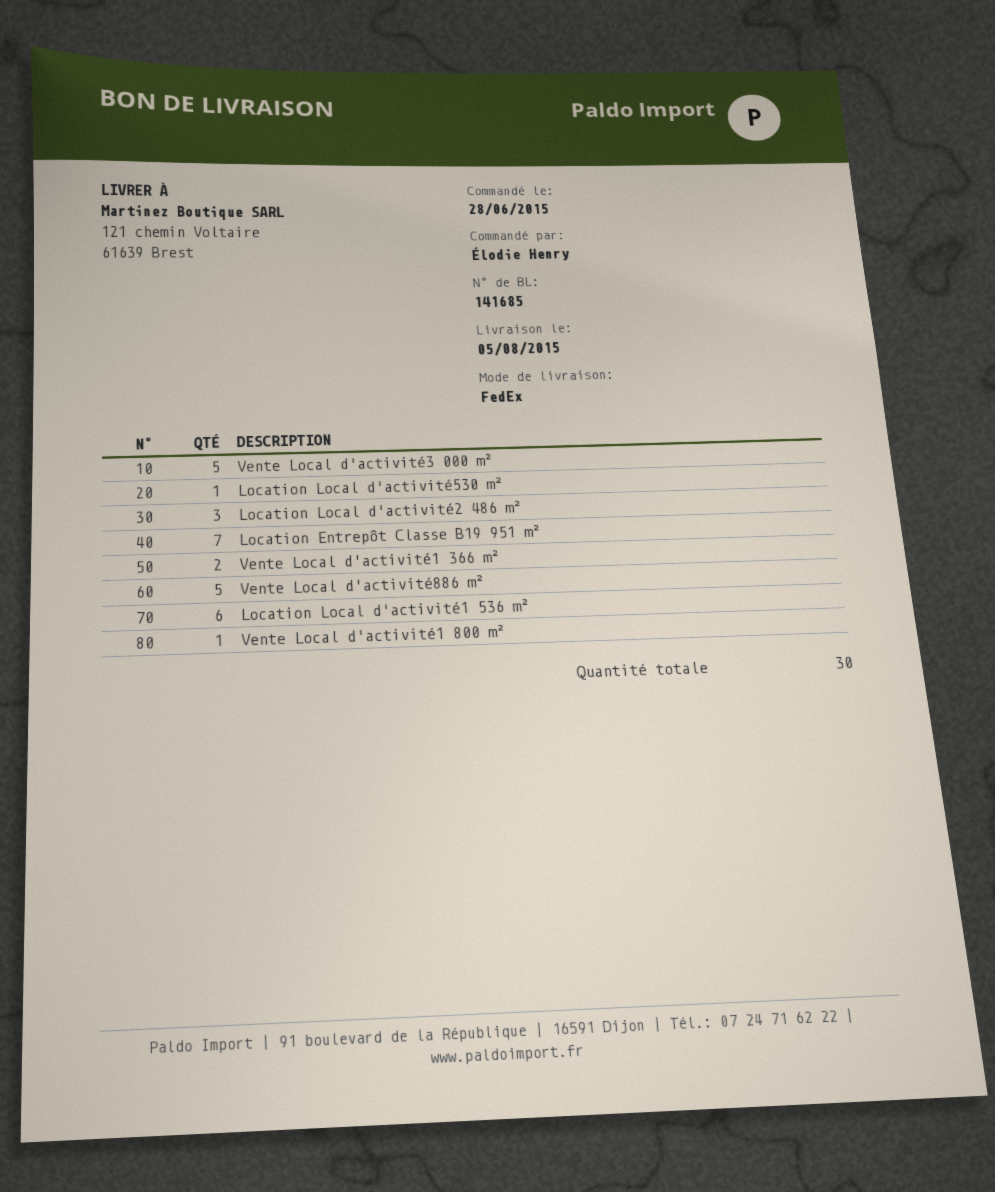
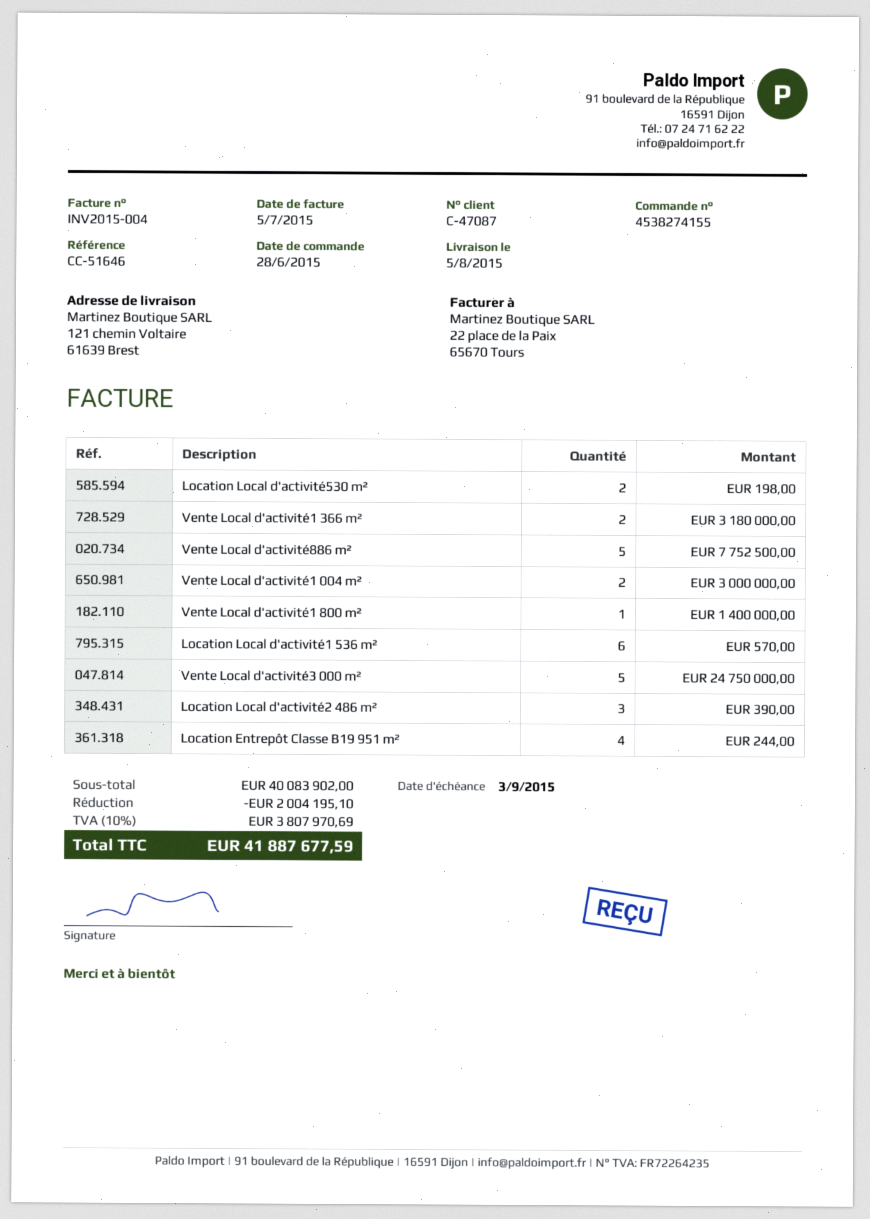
Location Local d'activité530 m²: 1 -> 2
Location Entrepôt Classe B19 951 m²: 7 -> 4
Vente Local d'activité1 004 m²: none -> 2

